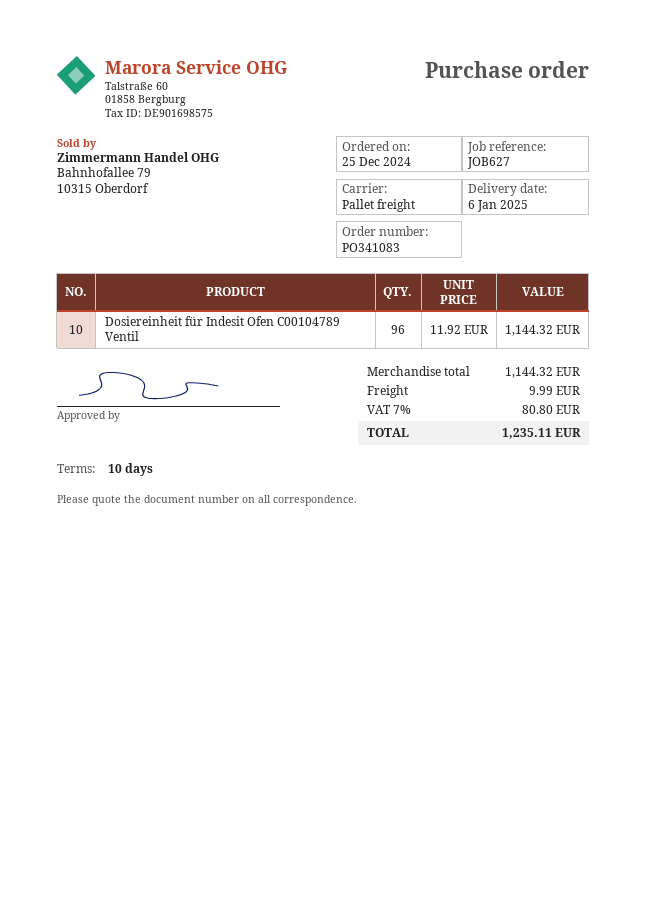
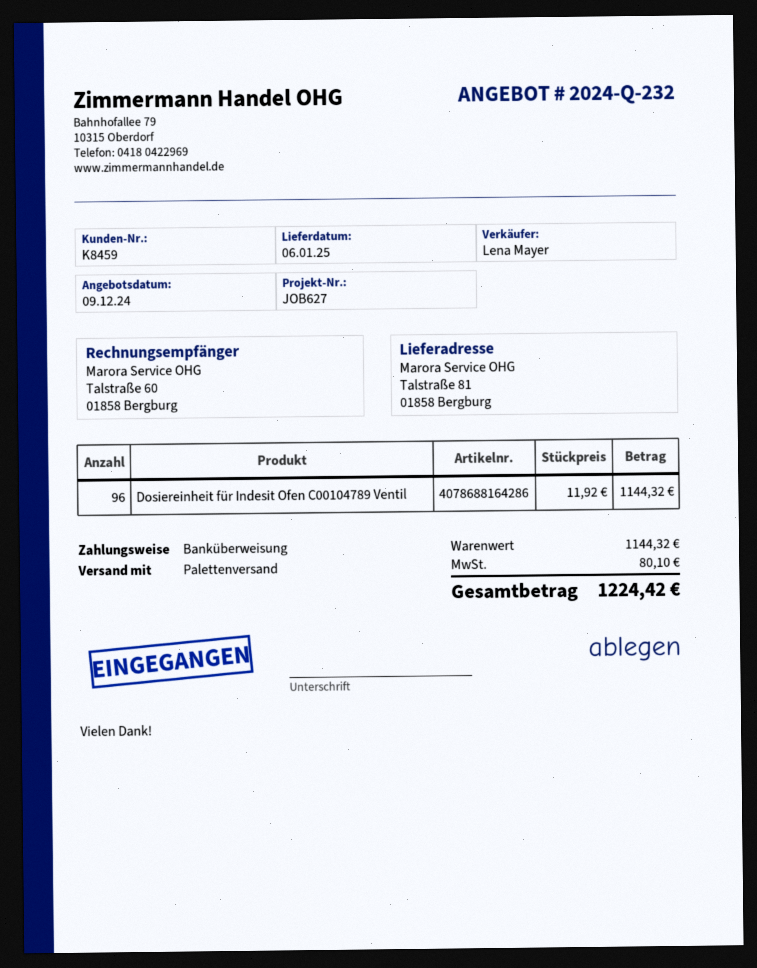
shipping: 9.99 -> none
tax: 80.80 -> 80.10
total: 1235.11 -> 1224.42

